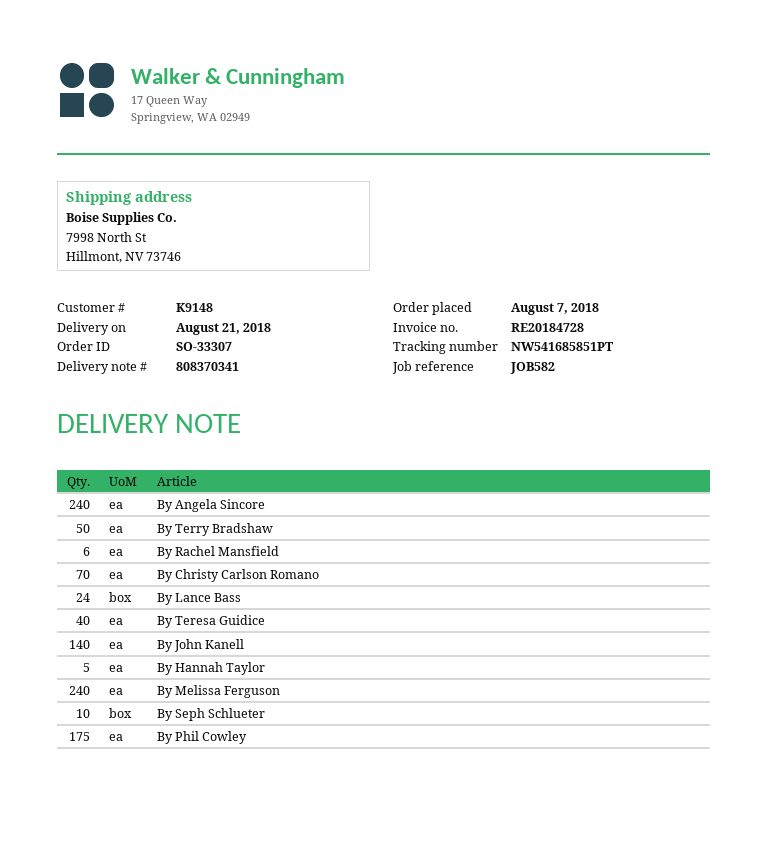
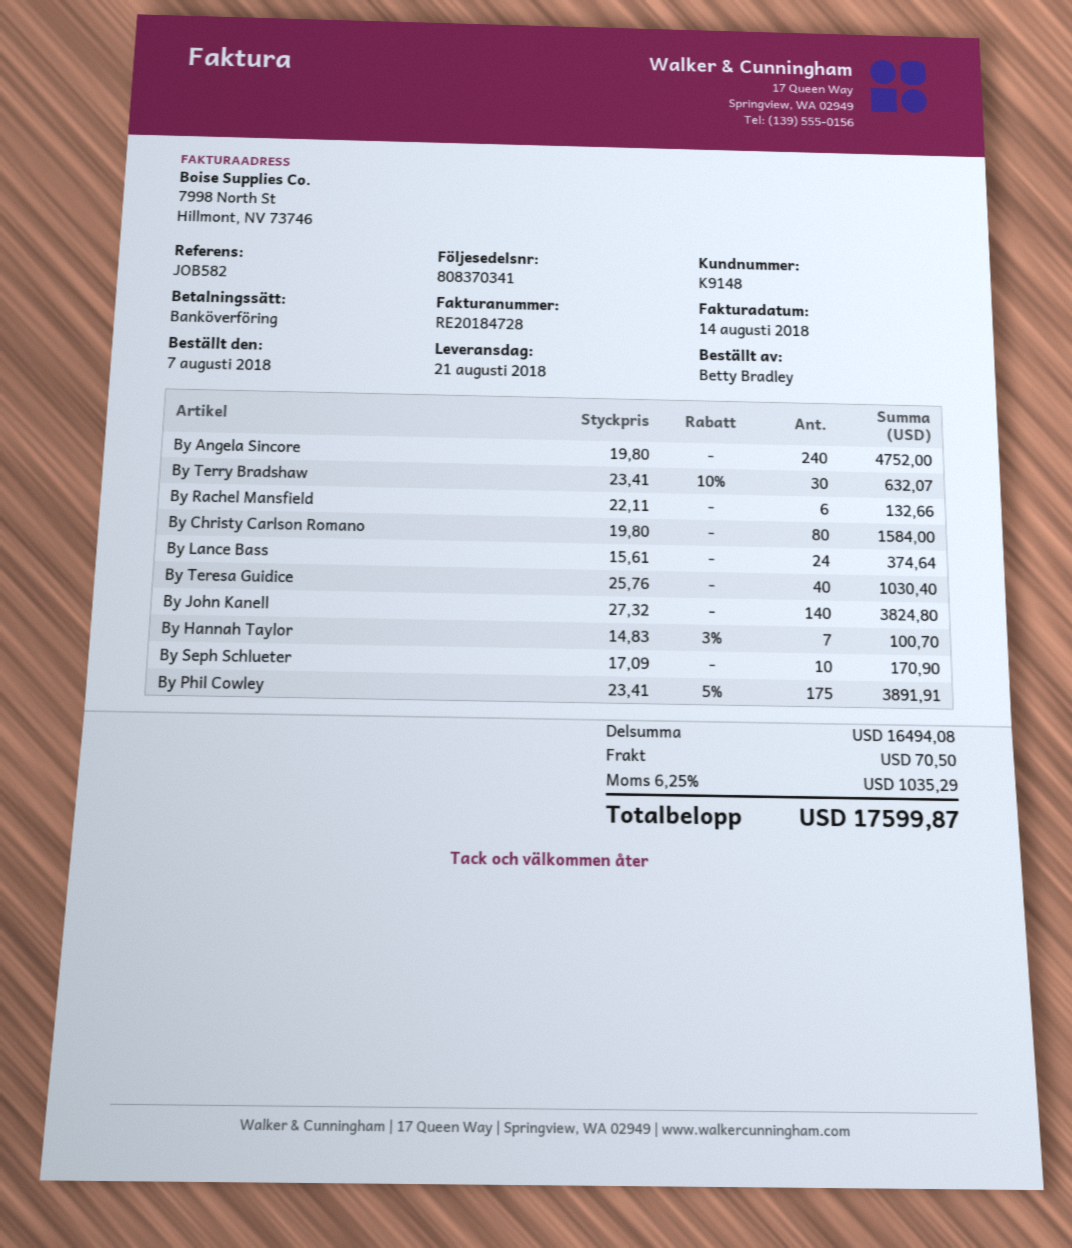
By Terry Bradshaw: 50 -> 30
By Christy Carlson Romano: 70 -> 80
By Hannah Taylor: 5 -> 7
By Melissa Ferguson: 240 -> none

